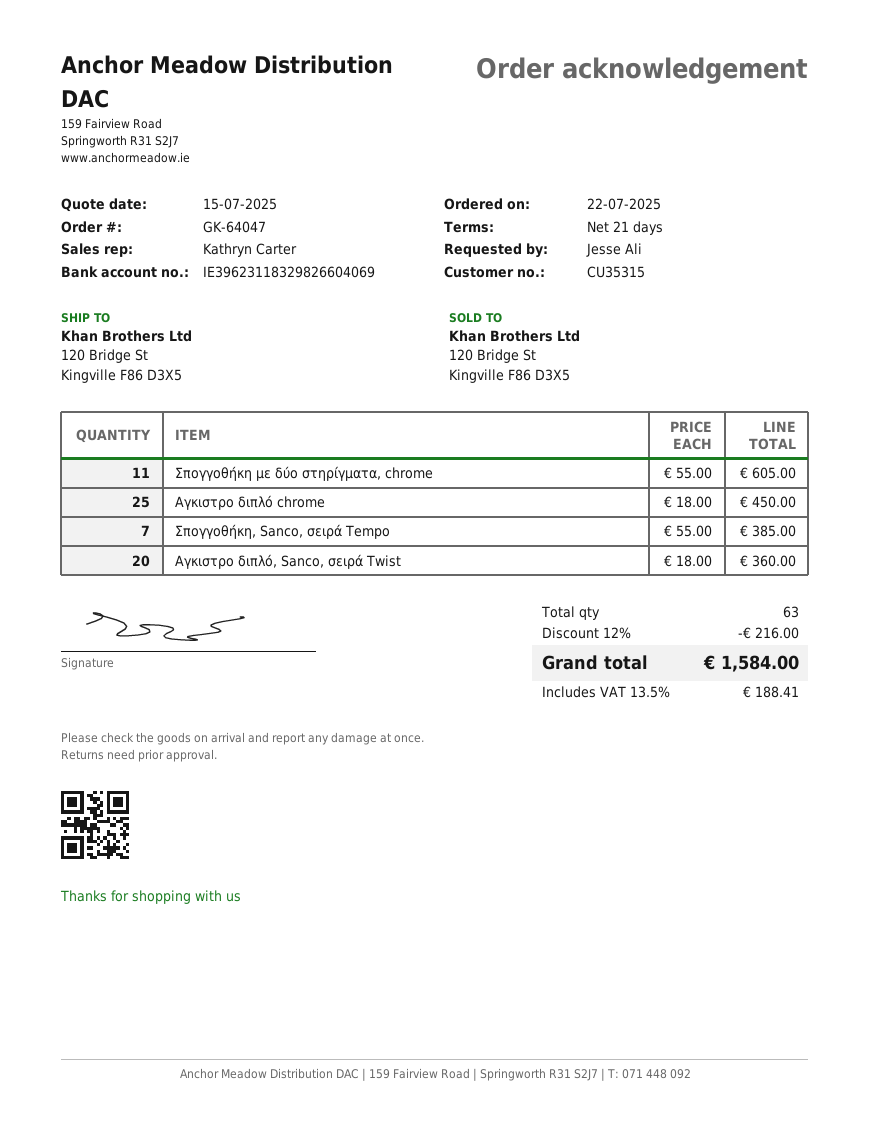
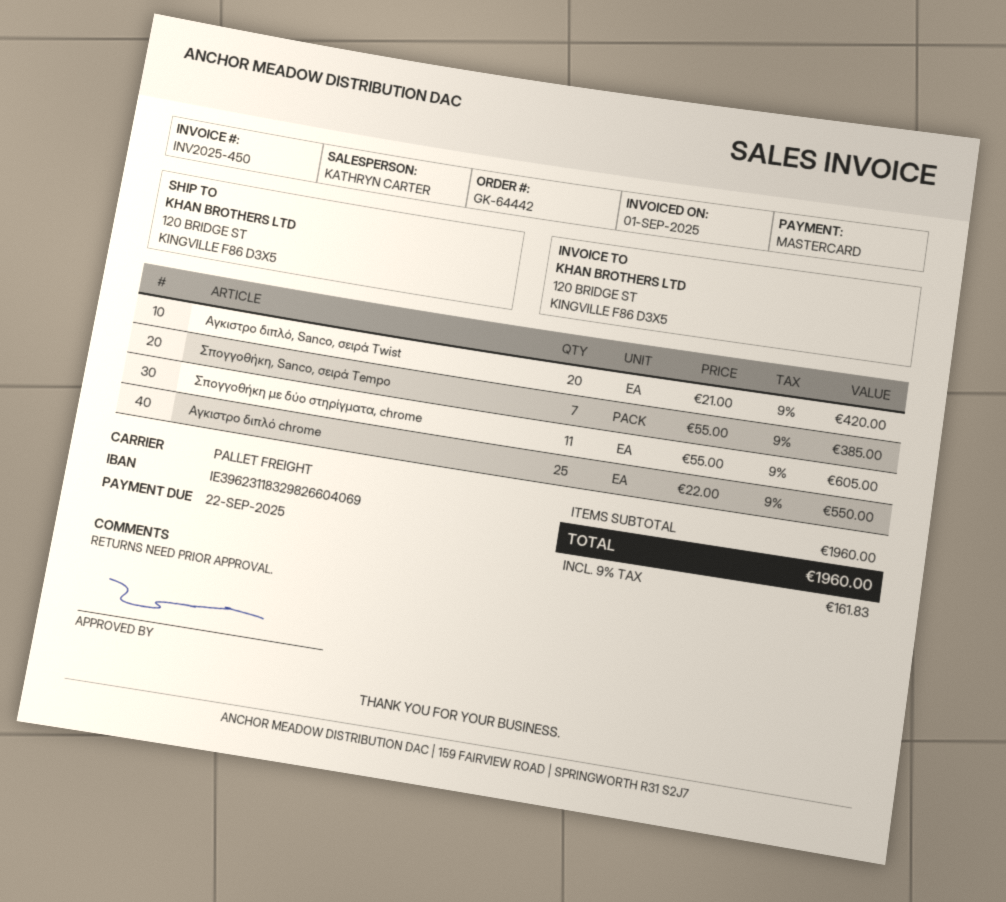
order number: GK-64047 -> GK-64442
Αγκιστρο διπλό chrome: 25 x 18.00 = 450.00 -> 25 x 22.00 = 550.00
Αγκιστρο διπλό, Sanco, σειρά Twist: 20 x 18.00 = 360.00 -> 20 x 21.00 = 420.00
discount: 12% = 216.00 -> none
tax: 13.5% = 188.41 -> 9% = 161.83
total: 1584.00 -> 1960.00

